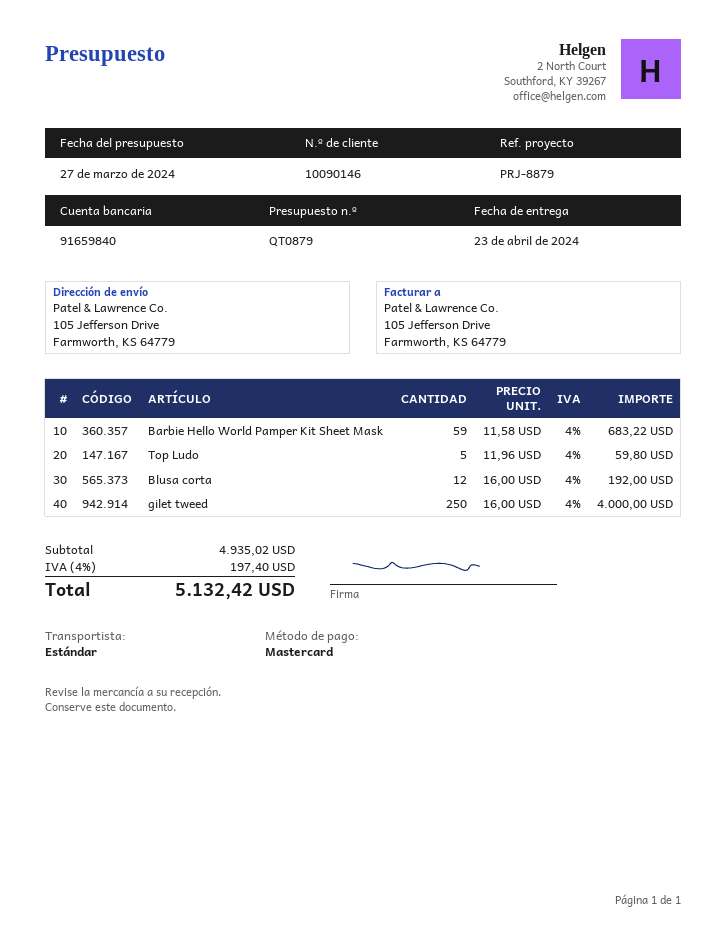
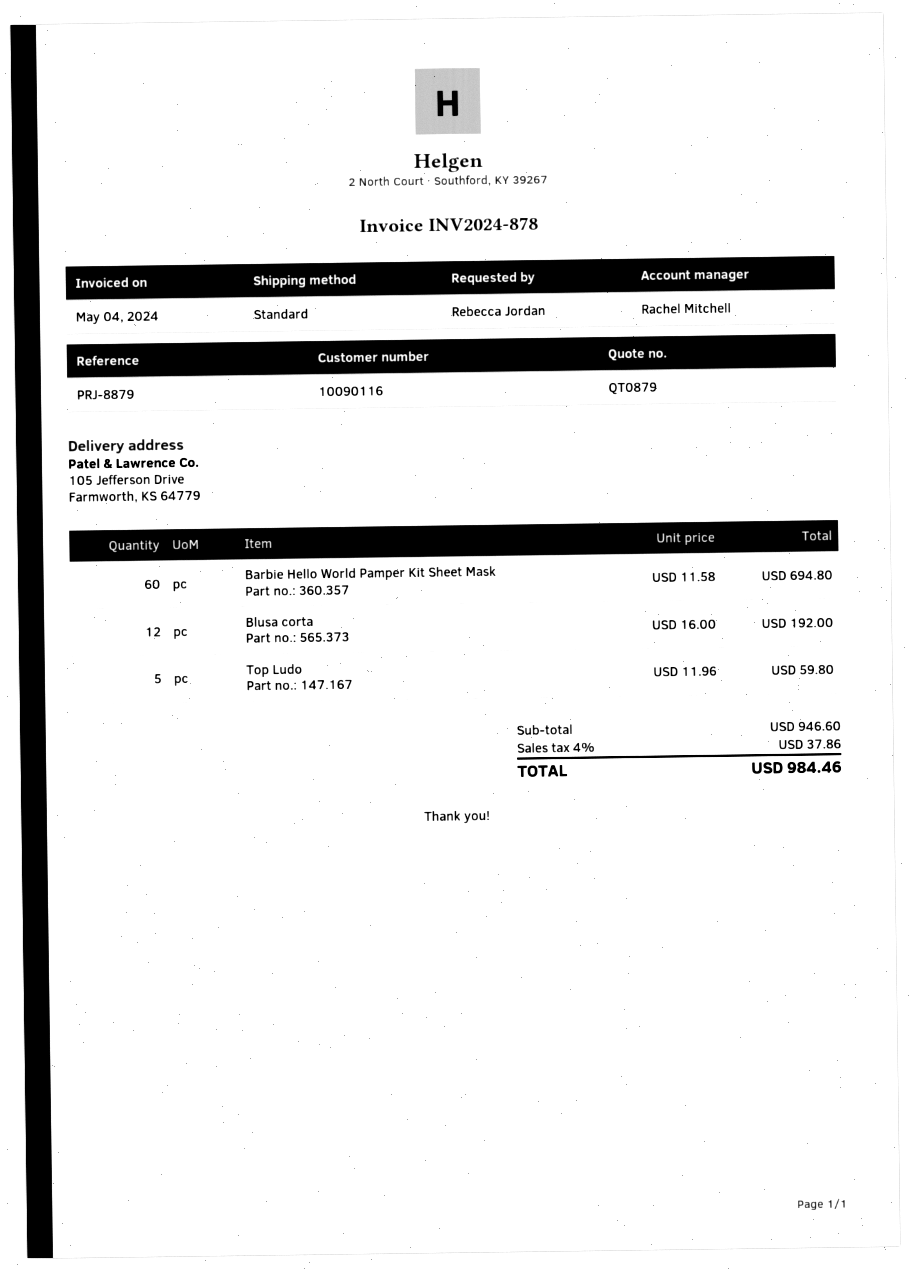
customer number: 10090146 -> 10090116
Barbie Hello World Pamper Kit Sheet Mask: 59 x 11.58 = 683.22 -> 60 x 11.58 = 694.80
gilet tweed: 250 x 16.00 = 4000.00 -> none
subtotal: 4935.02 -> 946.60
tax: 4% = 197.40 -> 4% = 37.86
total: 5132.42 -> 984.46

